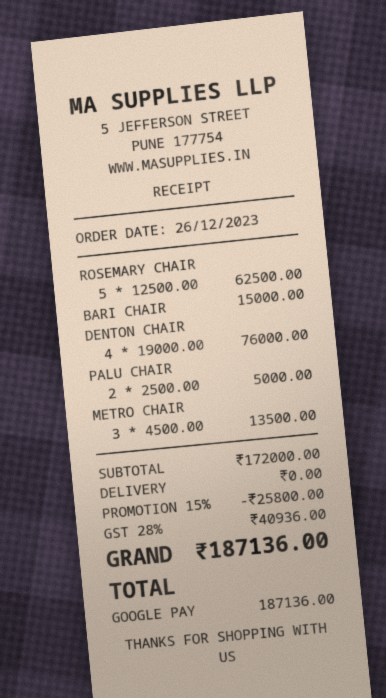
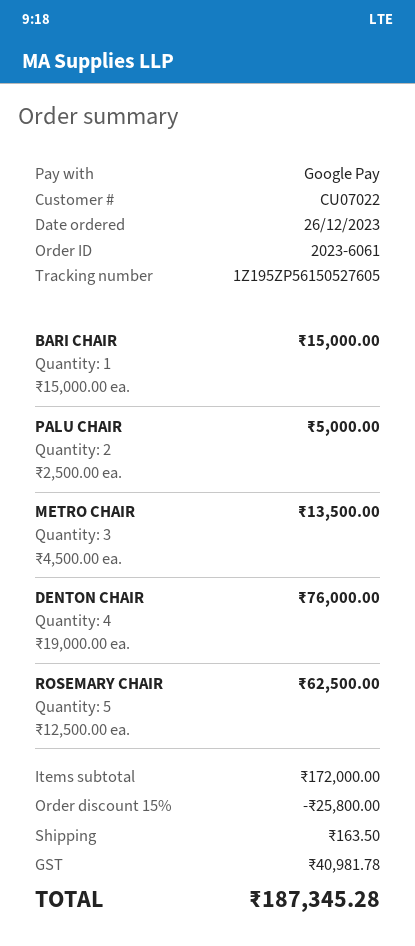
shipping: 0.00 -> 163.50
tax: 40936.00 -> 40981.78
total: 187136.00 -> 187345.28

